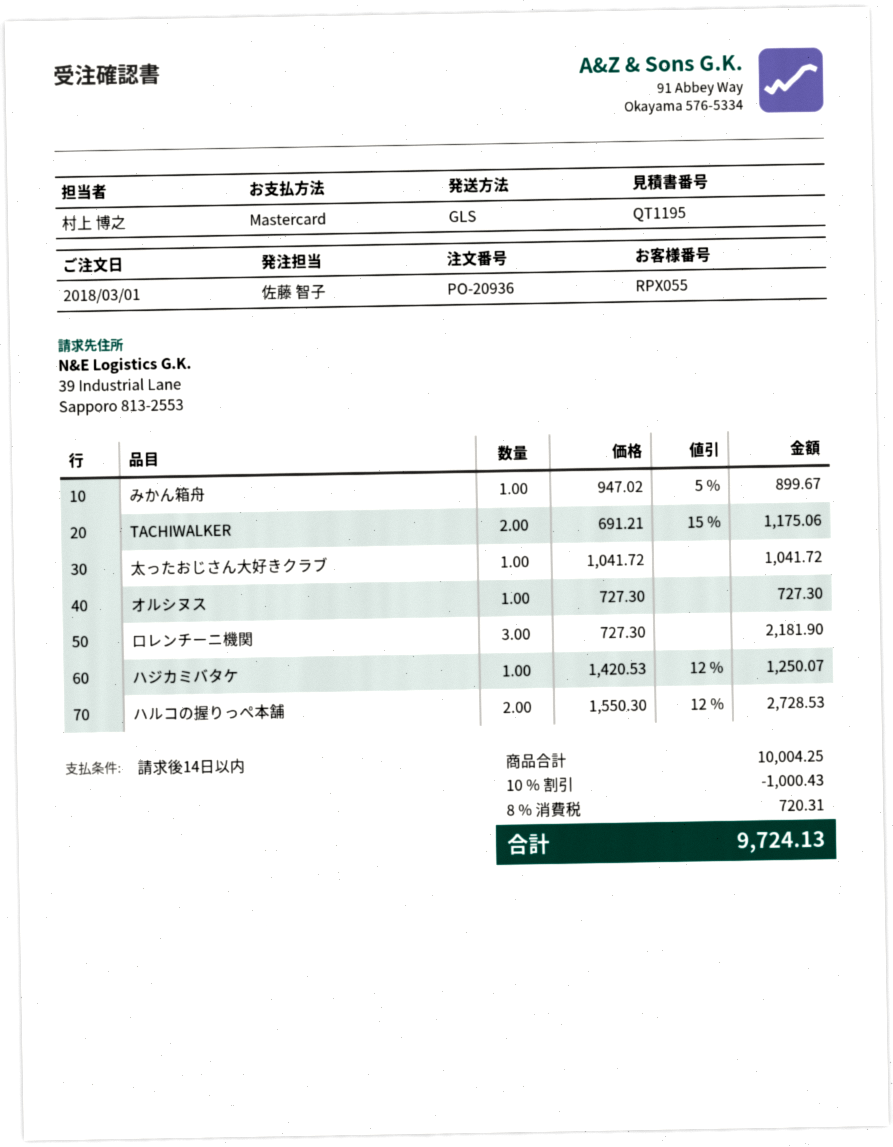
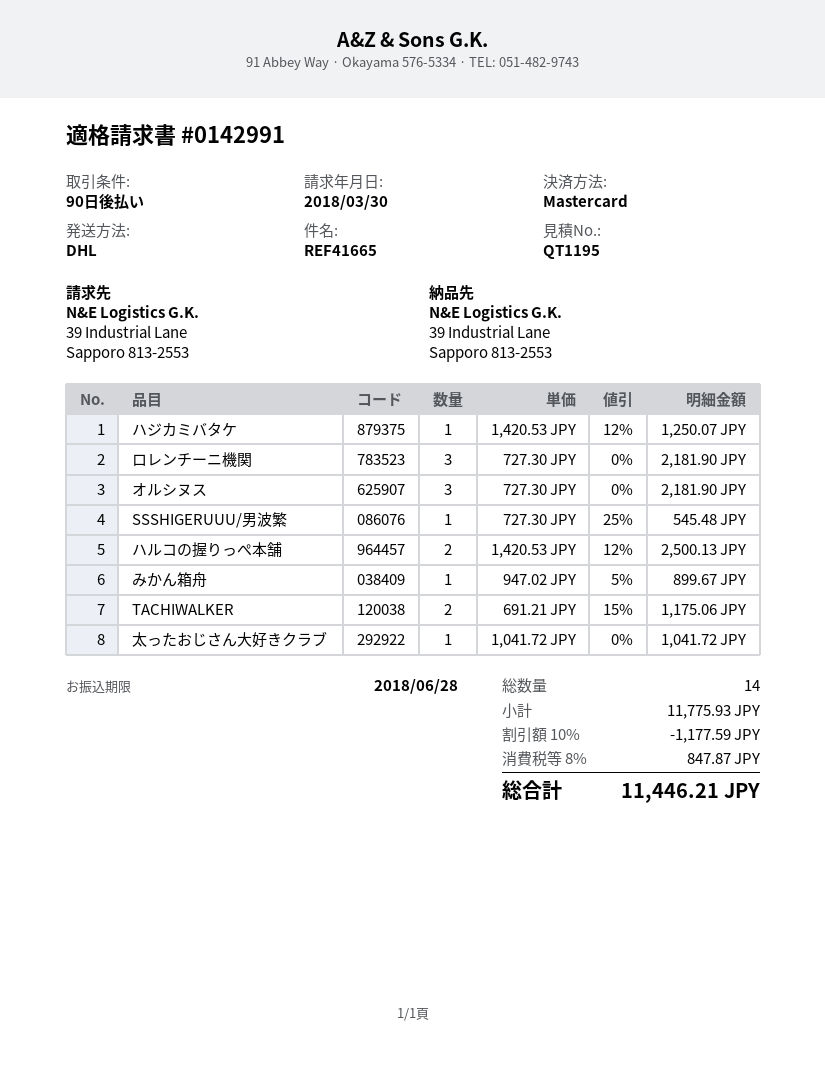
payment terms: 14 days -> 90 days
shipping method: GLS -> DHL
オルシヌス: 1 x 727.30 = 727.30 -> 3 x 727.30 = 2181.90
ハルコの握りっぺ本舗: 2 x 1550.30 - 12% = 2728.53 -> 2 x 1420.53 - 12% = 2500.13
SSSHIGERUUU/男波繁: none -> 1 x 727.30 - 25% = 545.48
subtotal: 10004.25 -> 11775.93
discount: 10% = 1000.43 -> 10% = 1177.59
tax: 8% = 720.31 -> 8% = 847.87
total: 9724.13 -> 11446.21

